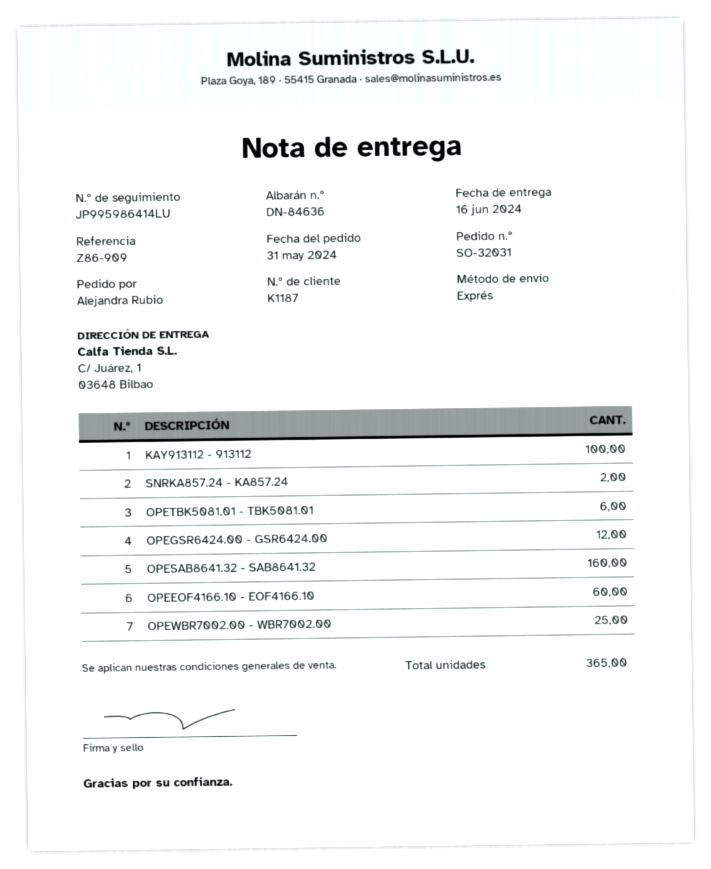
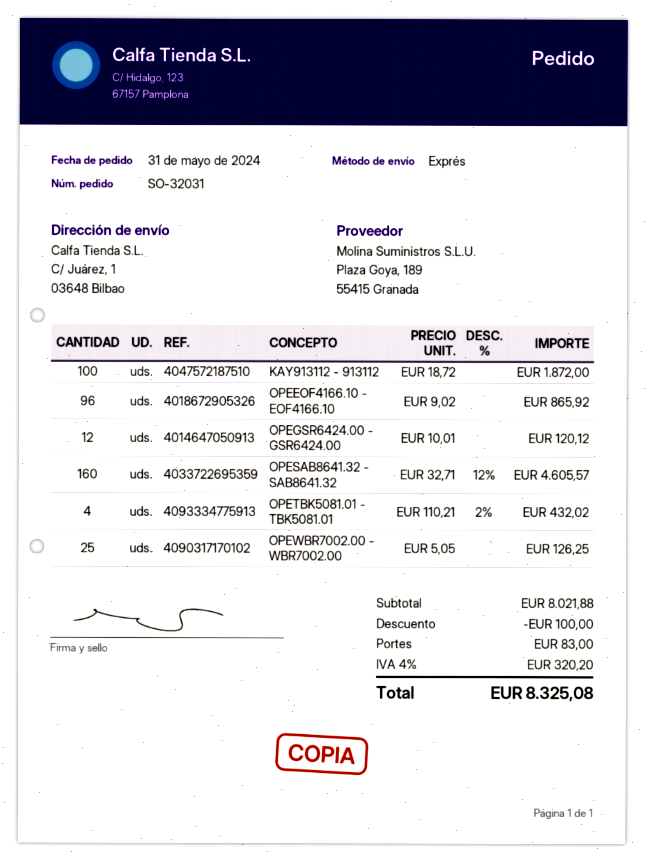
SNRKA857.24 - KA857.24: 2 -> none
OPETBK5081.01 - TBK5081.01: 6 -> 4
OPEEOF4166.10 - EOF4166.10: 60 -> 96

